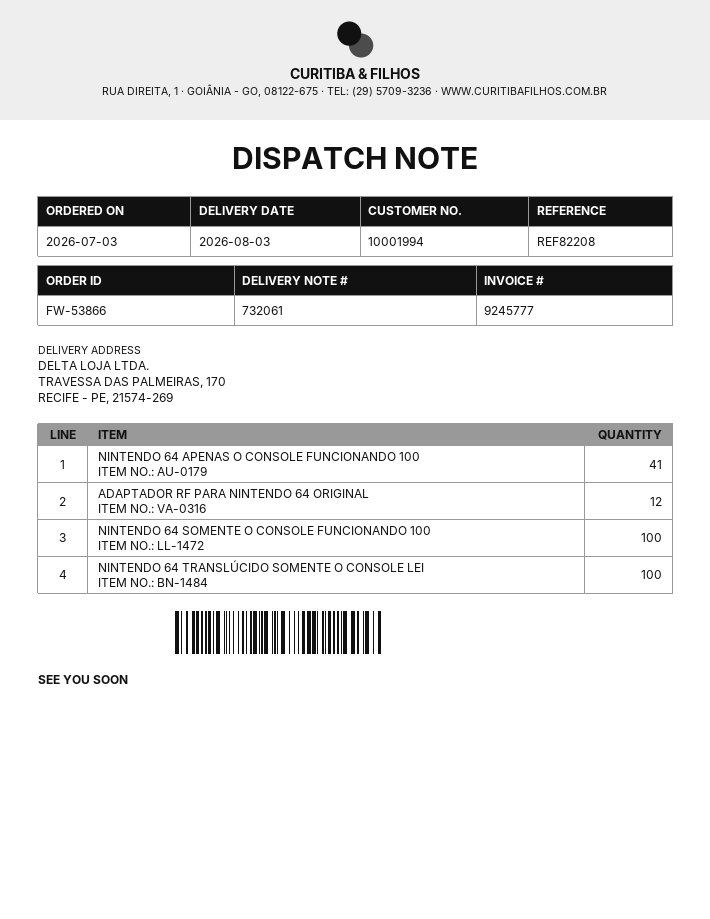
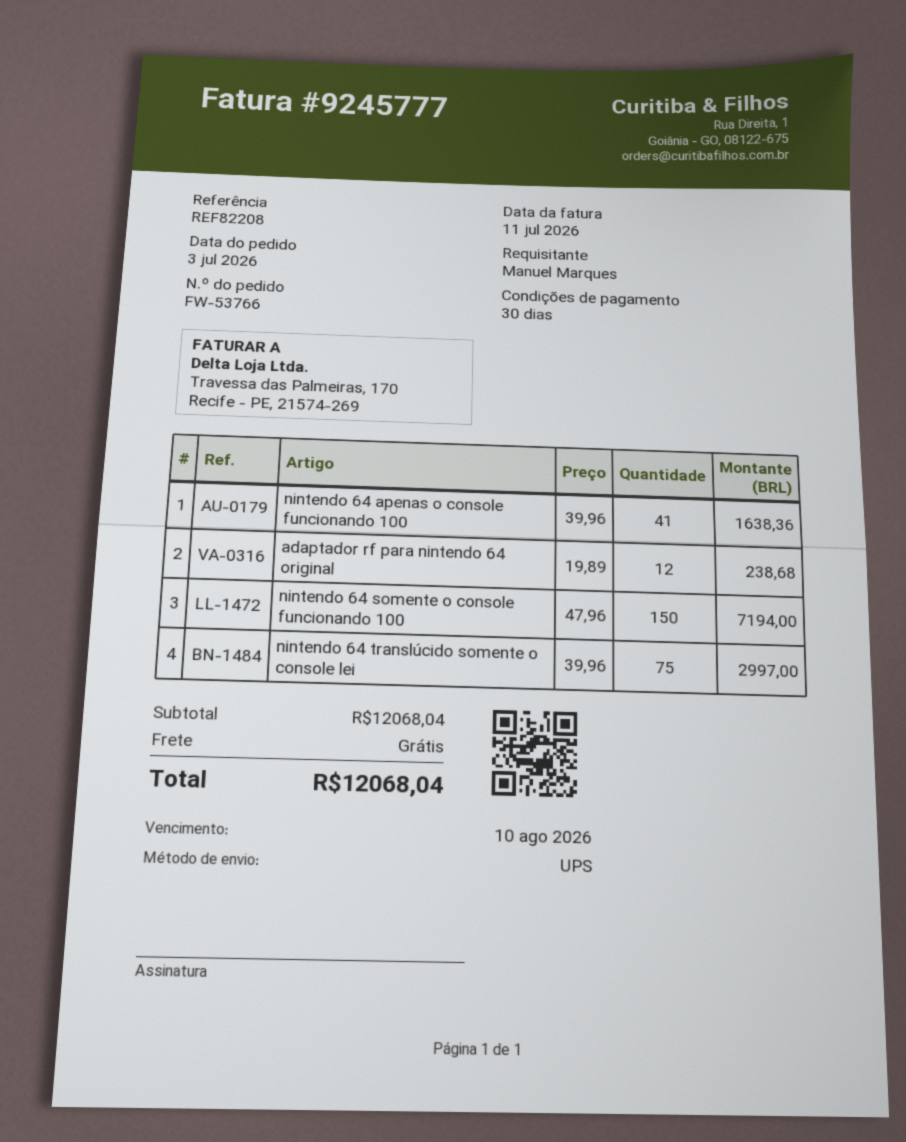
order number: FW-53866 -> FW-53766
NINTENDO 64 SOMENTE O CONSOLE FUNCIONANDO 100: 100 -> 150
NINTENDO 64 TRANSLÚCIDO SOMENTE O CONSOLE LEI: 100 -> 75

